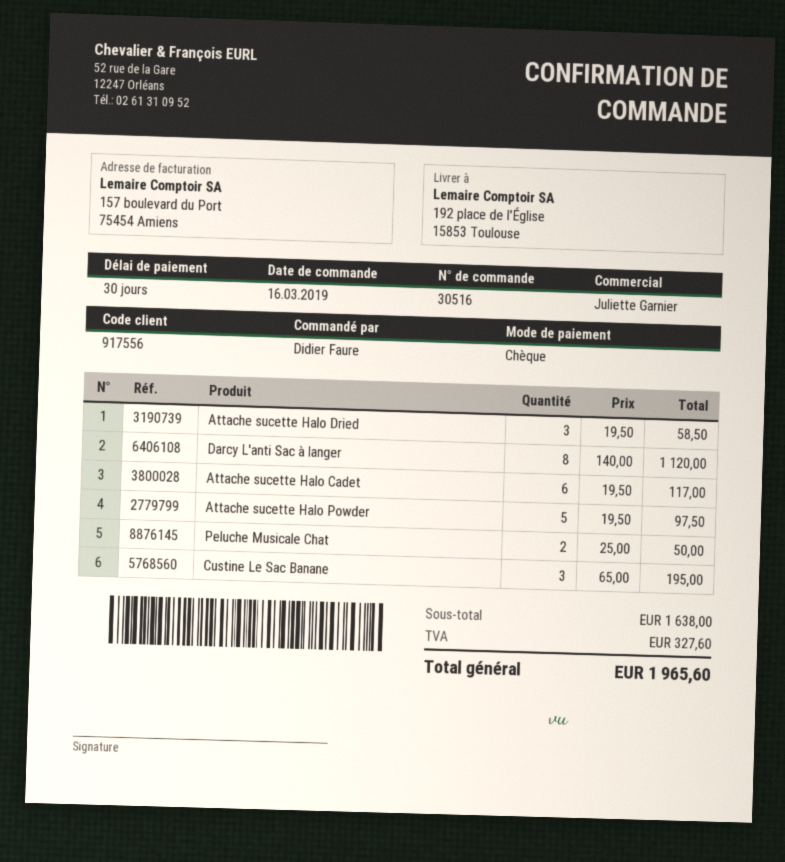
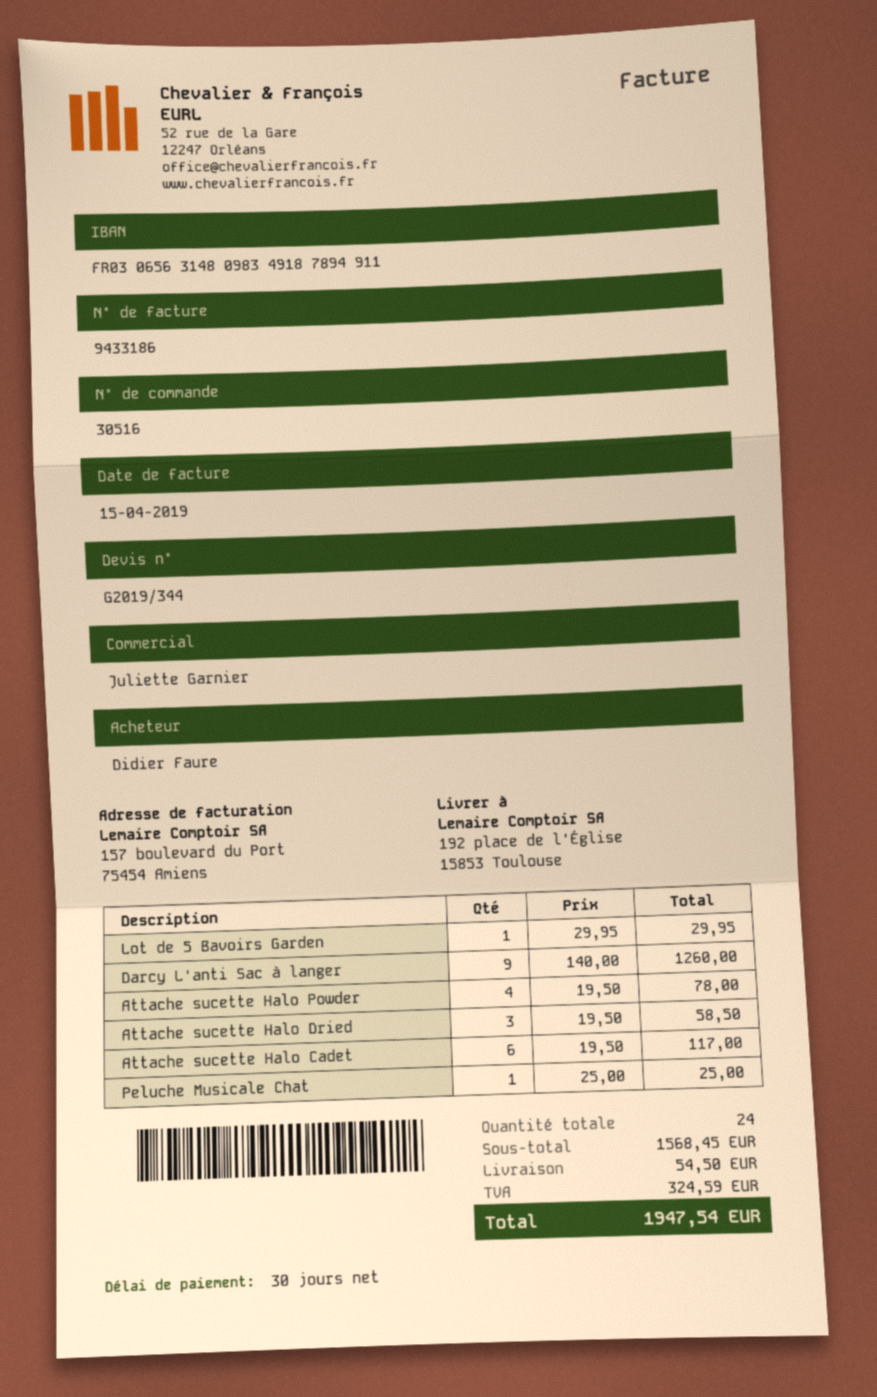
Darcy L'anti Sac à langer: 8 x 140.00 = 1120.00 -> 9 x 140.00 = 1260.00
Attache sucette Halo Powder: 5 x 19.50 = 97.50 -> 4 x 19.50 = 78.00
Peluche Musicale Chat: 2 x 25.00 = 50.00 -> 1 x 25.00 = 25.00
Custine Le Sac Banane: 3 x 65.00 = 195.00 -> none
Lot de 5 Bavoirs Garden: none -> 1 x 29.95 = 29.95
subtotal: 1638.00 -> 1568.45
shipping: none -> 54.50
tax: 327.60 -> 324.59
total: 1965.60 -> 1947.54

